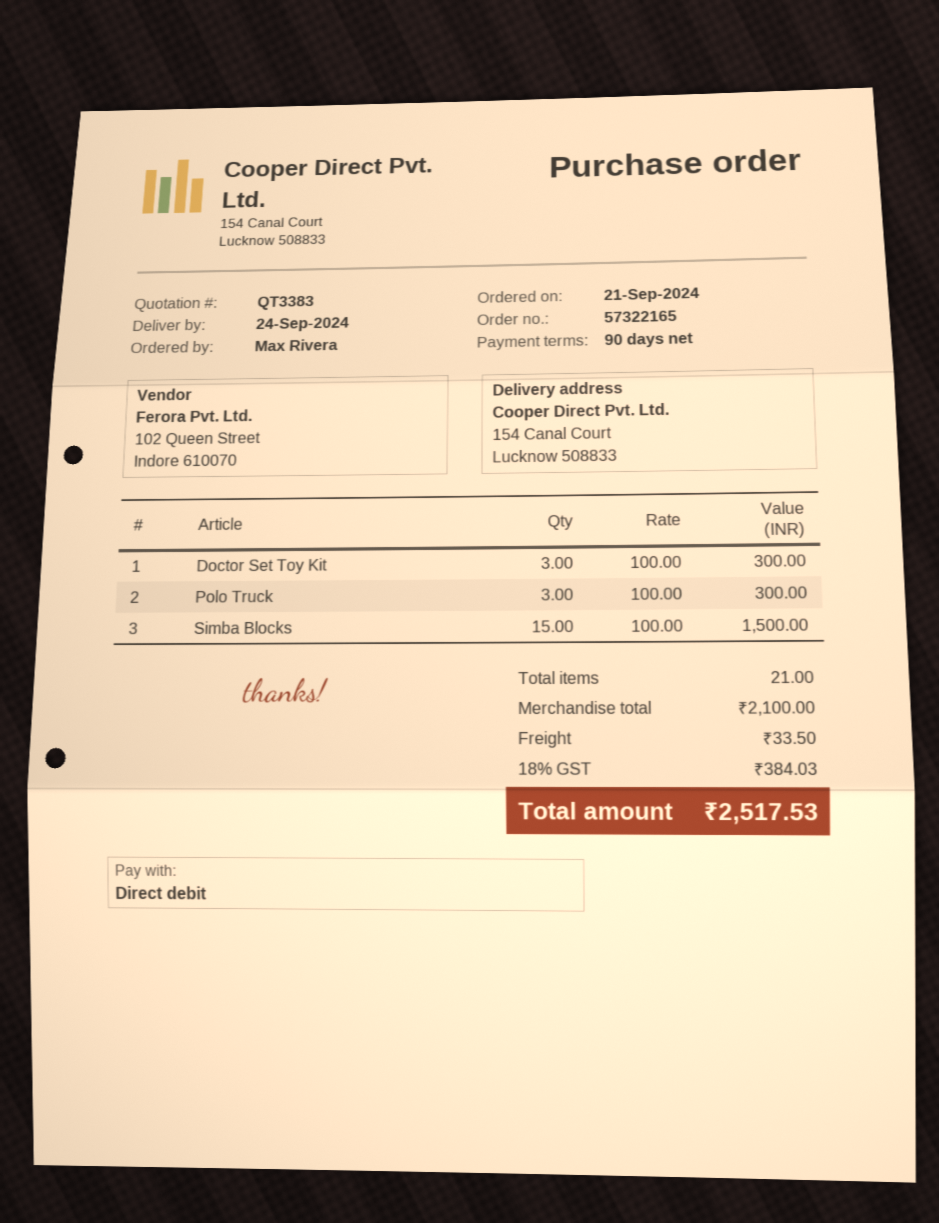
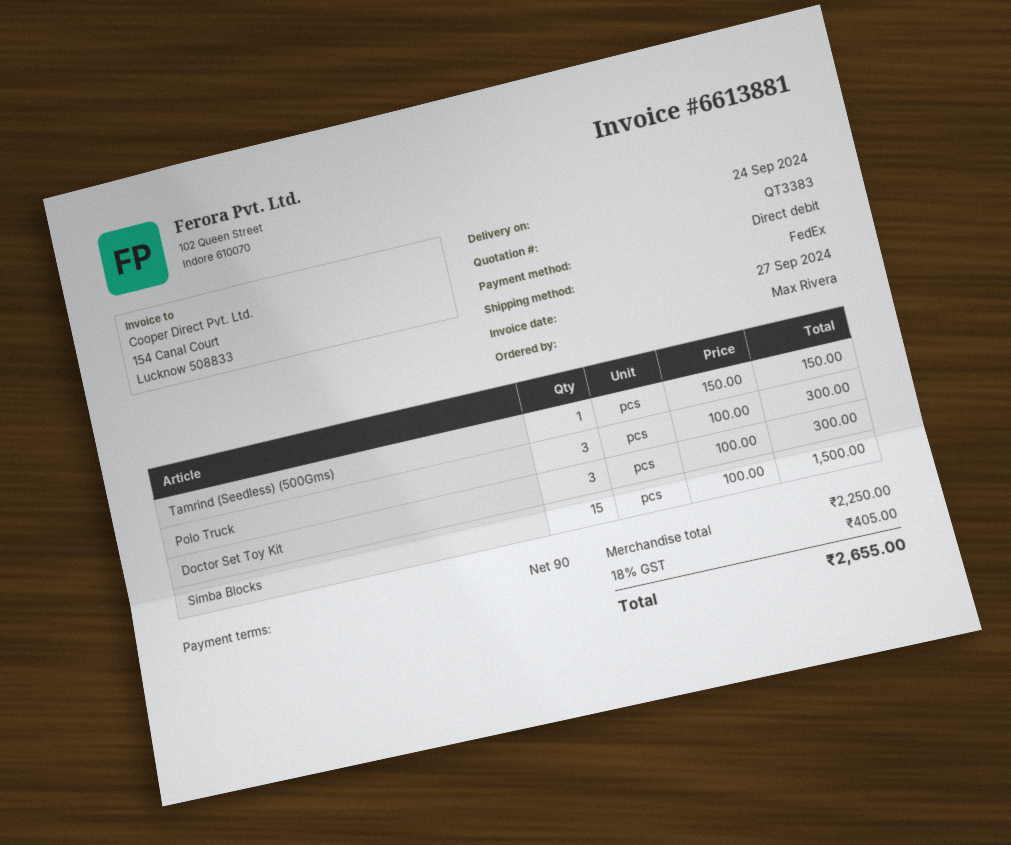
Tamrind (Seedless) (500Gms): none -> 1 x 150.00 = 150.00
subtotal: 2100.00 -> 2250.00
shipping: 33.50 -> none
tax: 18% = 384.03 -> 18% = 405.00
total: 2517.53 -> 2655.00

